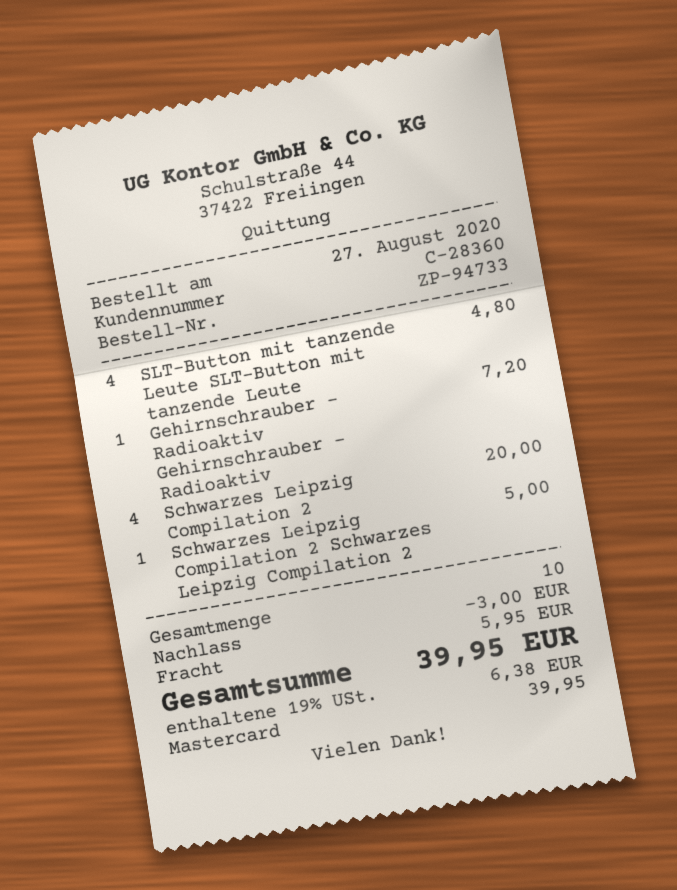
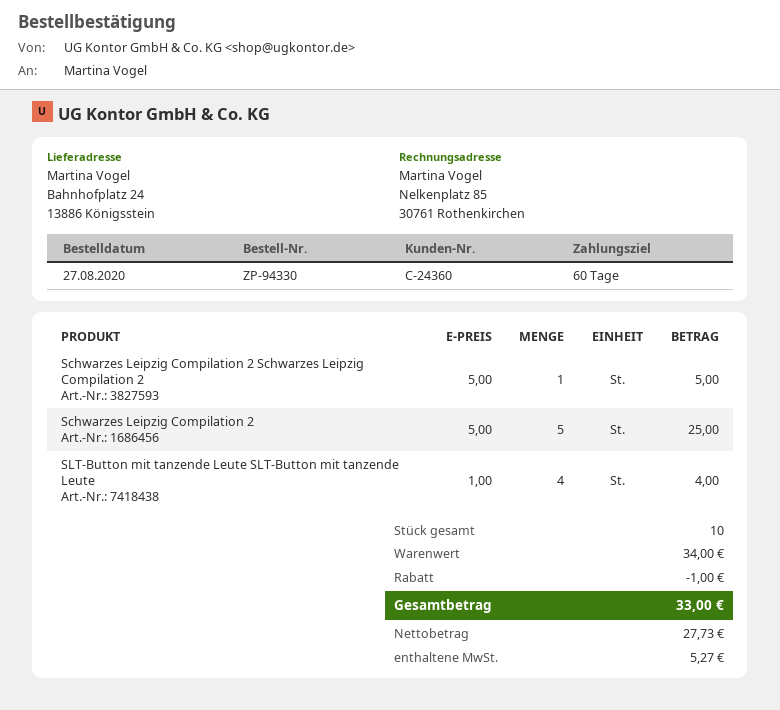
order number: ZP-94733 -> ZP-94330
customer number: C-28360 -> C-24360
SLT-Button mit tanzende Leute SLT-Button mit tanzende Leute: 4 for 4.80 -> 4 for 4.00
Gehirnschrauber - Radioaktiv Gehirnschrauber - Radioaktiv: 1 for 7.20 -> none
Schwarzes Leipzig Compilation 2: 4 for 20.00 -> 5 for 25.00
discount: 3.00 -> 1.00
shipping: 5.95 -> none
tax: 6.38 -> 5.27
total: 39.95 -> 33.00

